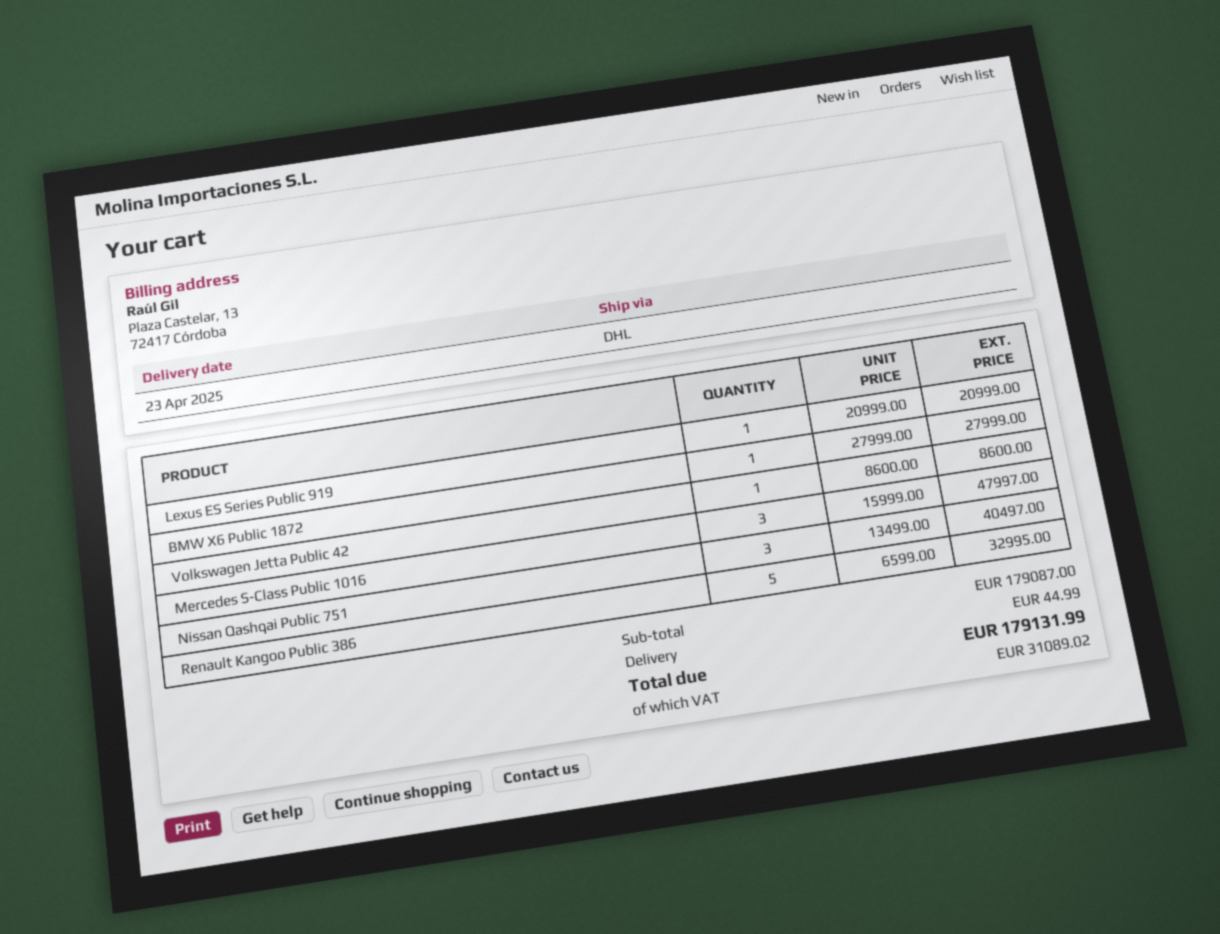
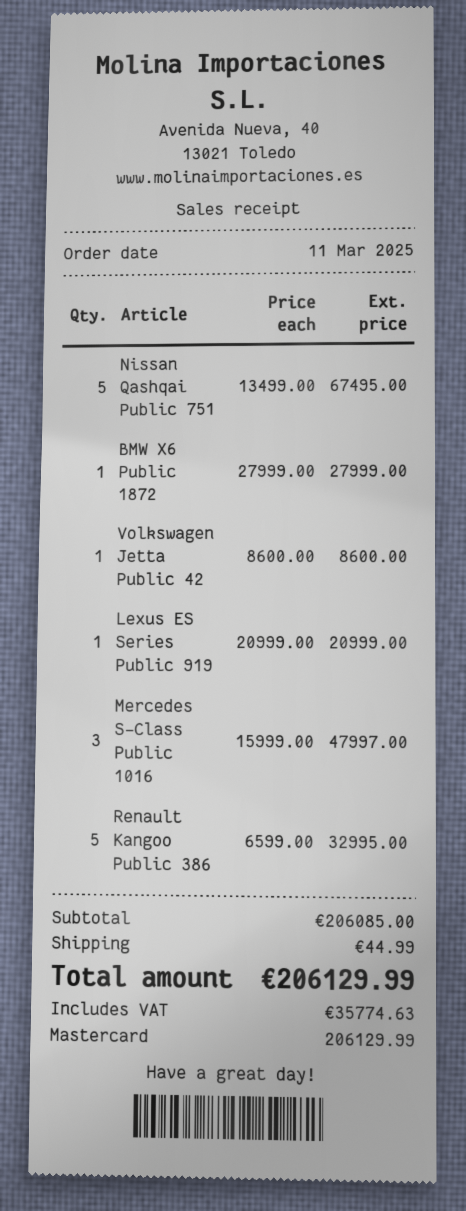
Nissan Qashqai Public 751: 3 x 13499.00 = 40497.00 -> 5 x 13499.00 = 67495.00
subtotal: 179087.00 -> 206085.00
tax: 31089.02 -> 35774.63
total: 179131.99 -> 206129.99

